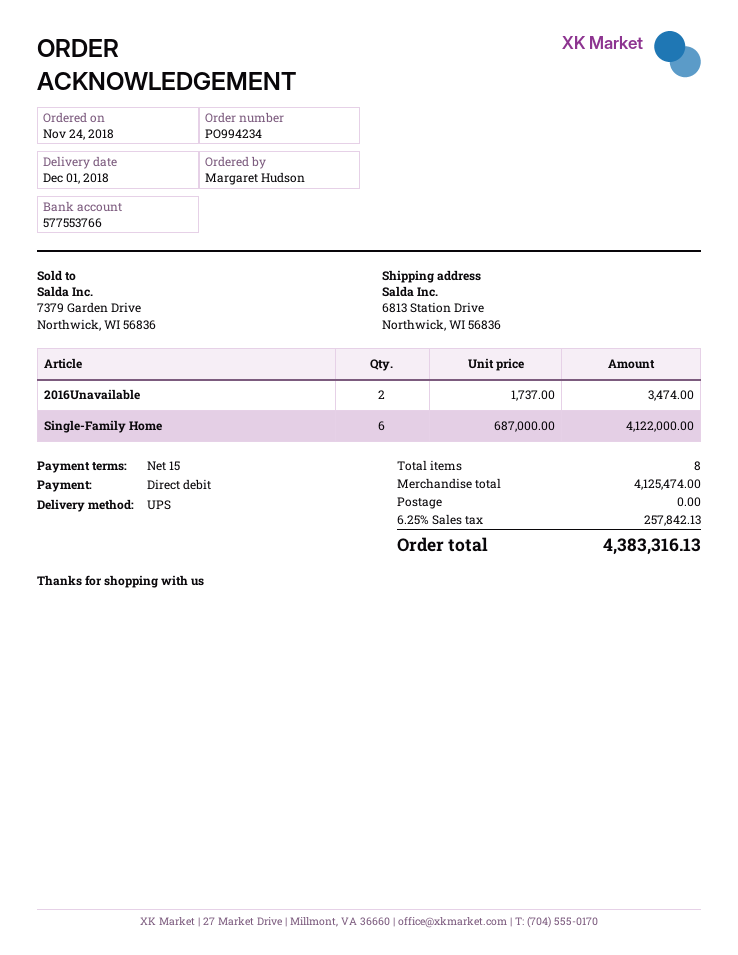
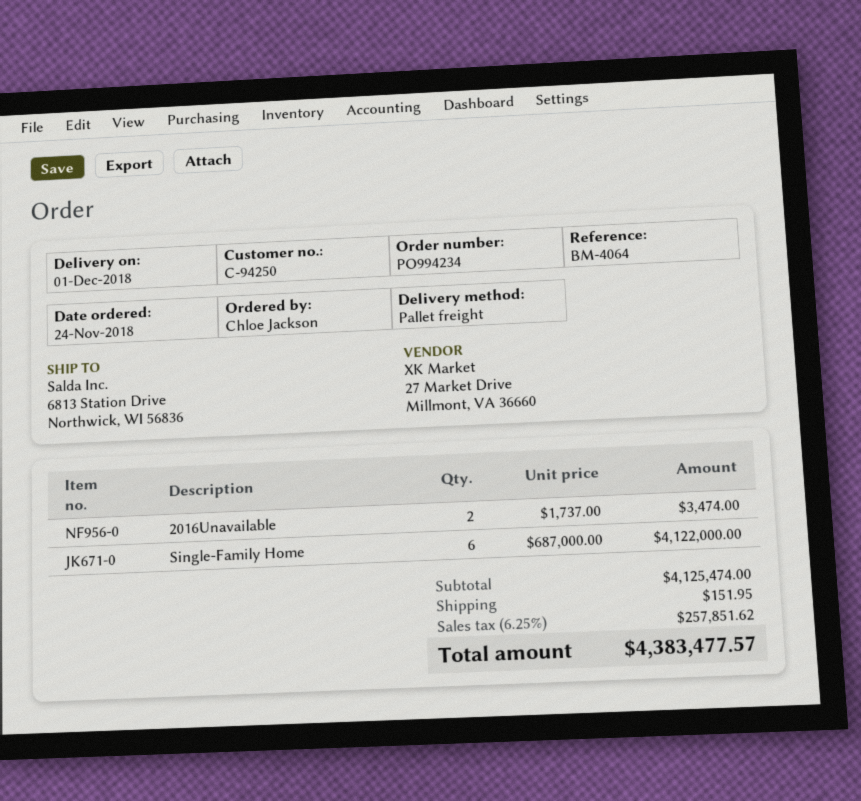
ordered by: Margaret Hudson -> Chloe Jackson
shipping method: UPS -> pallet freight
shipping: 0.00 -> 151.95
tax: 6.25% = 257842.13 -> 6.25% = 257851.62
total: 4383316.13 -> 4383477.57

